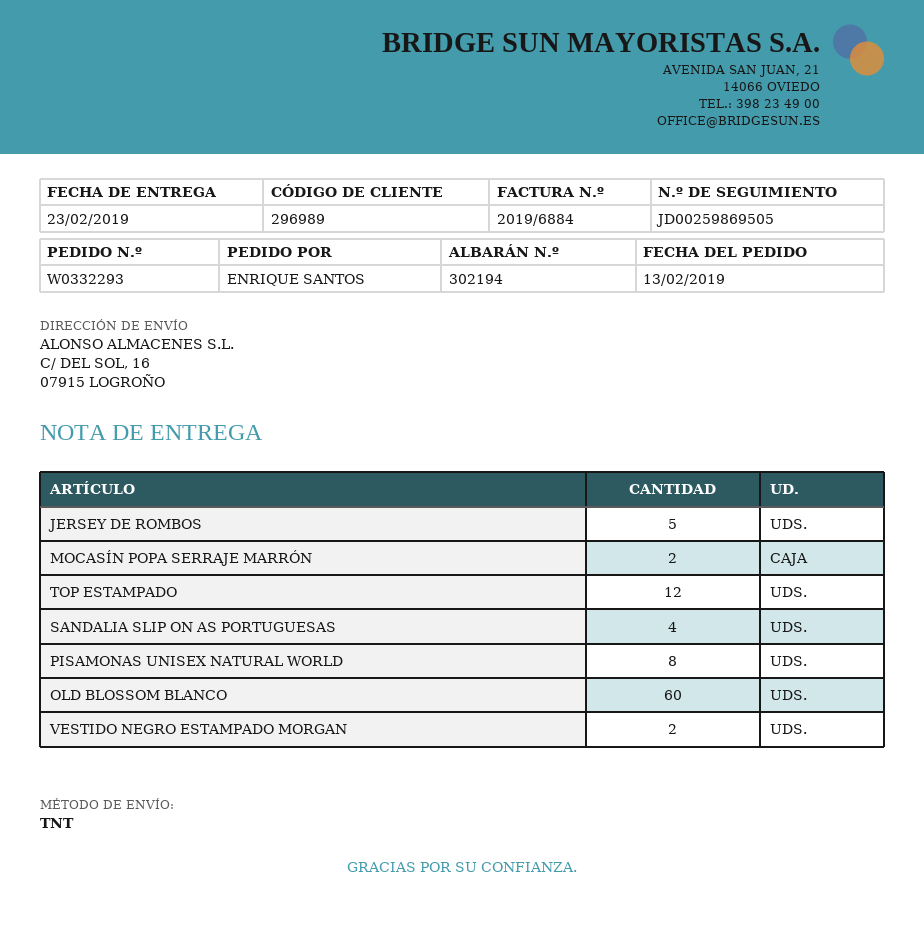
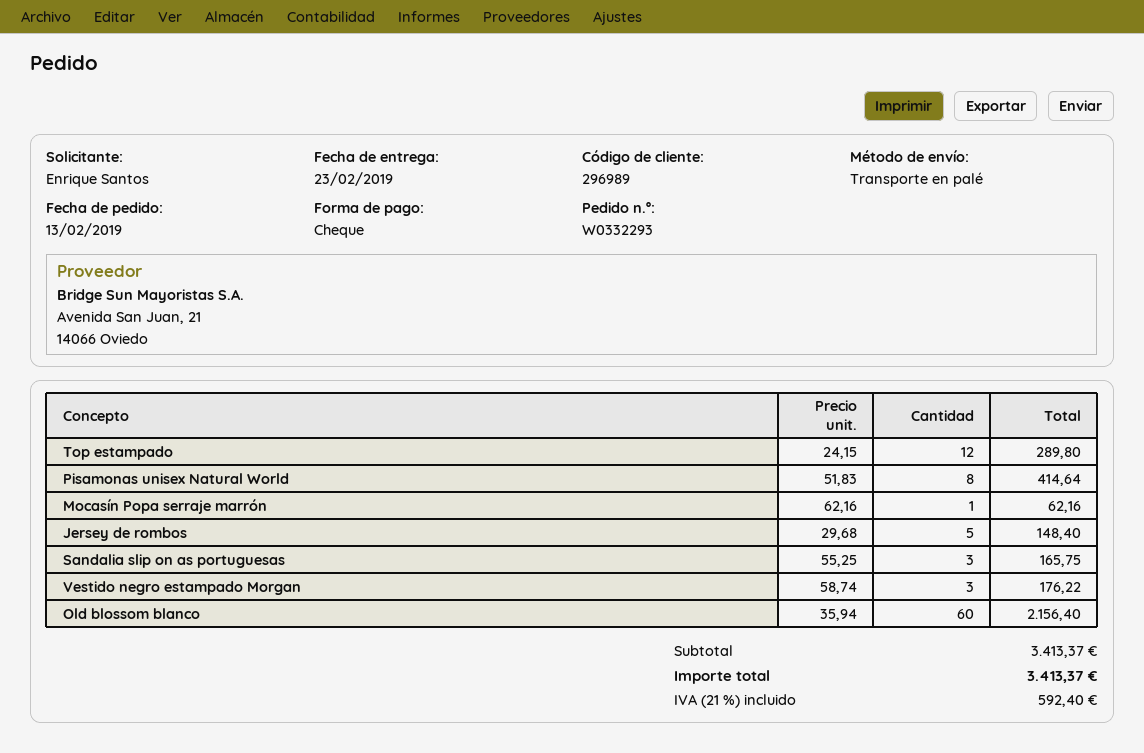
shipping method: TNT -> pallet freight
MOCASÍN POPA SERRAJE MARRÓN: 2 -> 1
SANDALIA SLIP ON AS PORTUGUESAS: 4 -> 3
VESTIDO NEGRO ESTAMPADO MORGAN: 2 -> 3

